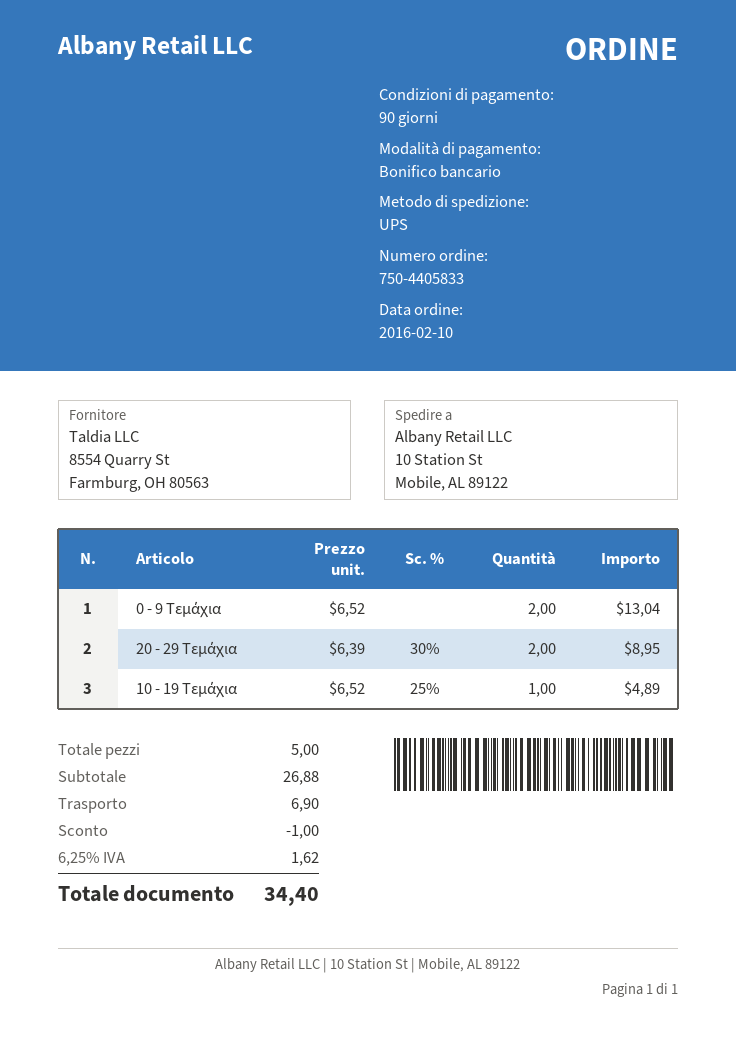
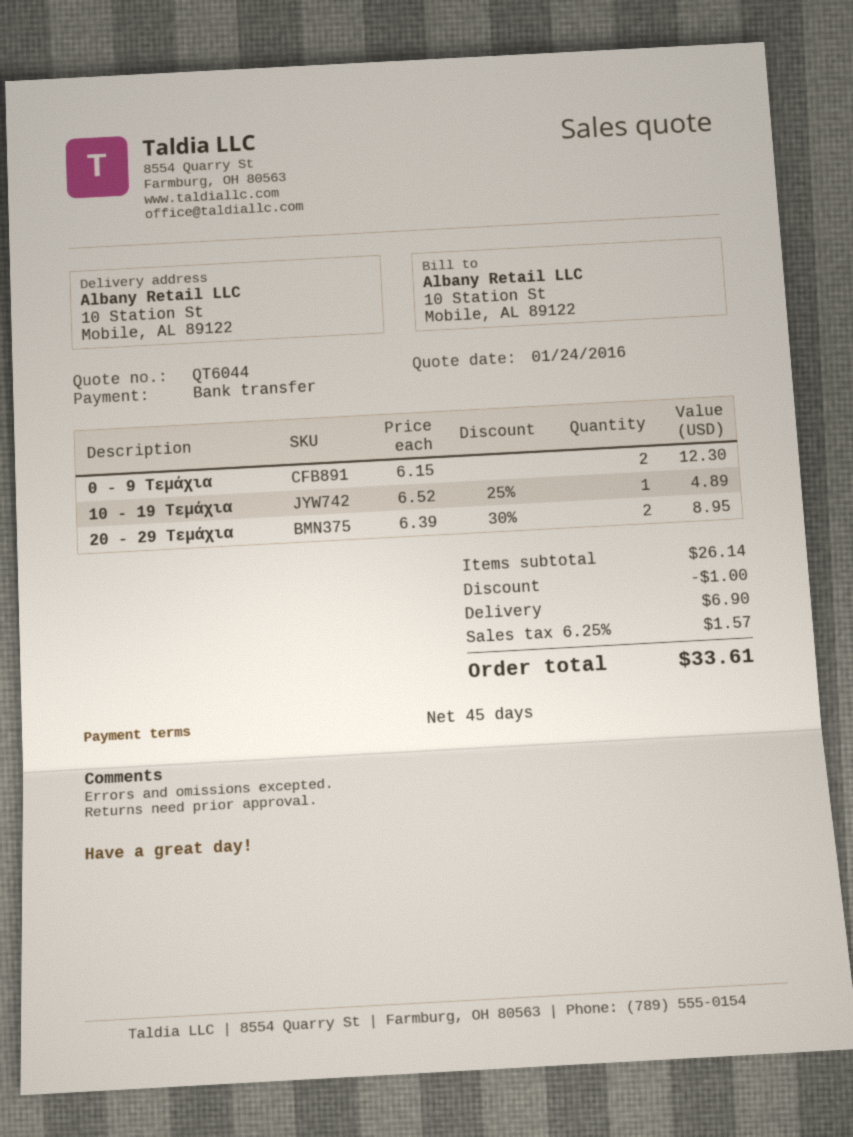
payment terms: 90 days -> 45 days
0 - 9 Τεμάχια: 2 x 6.52 = 13.04 -> 2 x 6.15 = 12.30
subtotal: 26.88 -> 26.14
tax: 6.25% = 1.62 -> 6.25% = 1.57
total: 34.40 -> 33.61

